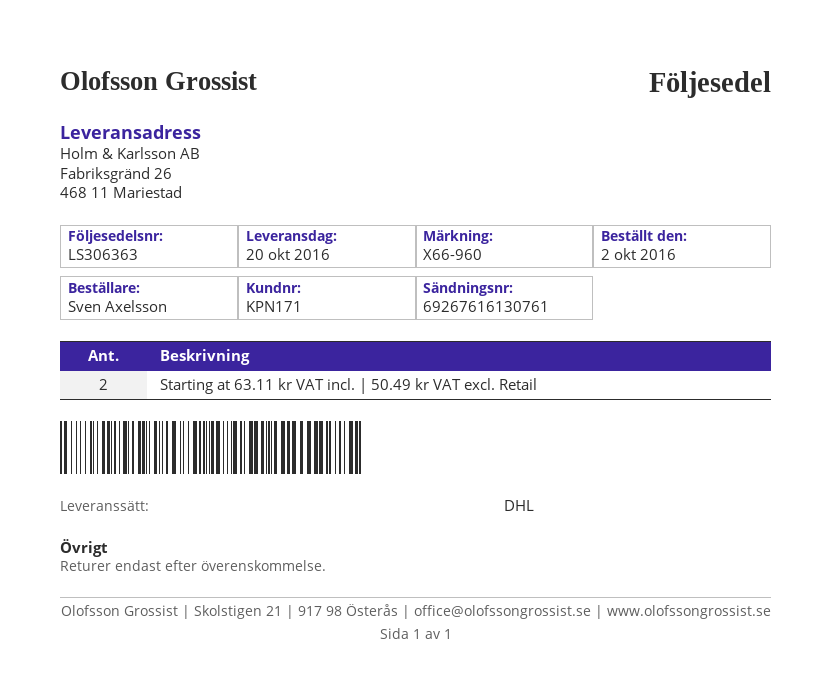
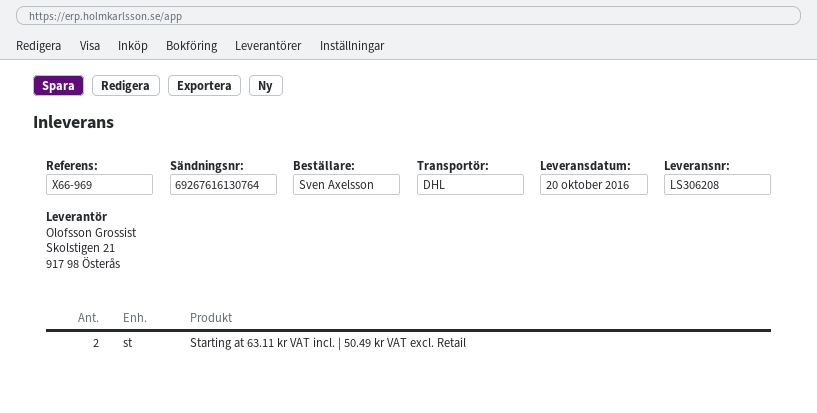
delivery note number: LS306363 -> LS306208
reference: X66-960 -> X66-969
tracking number: 69267616130761 -> 69267616130764

